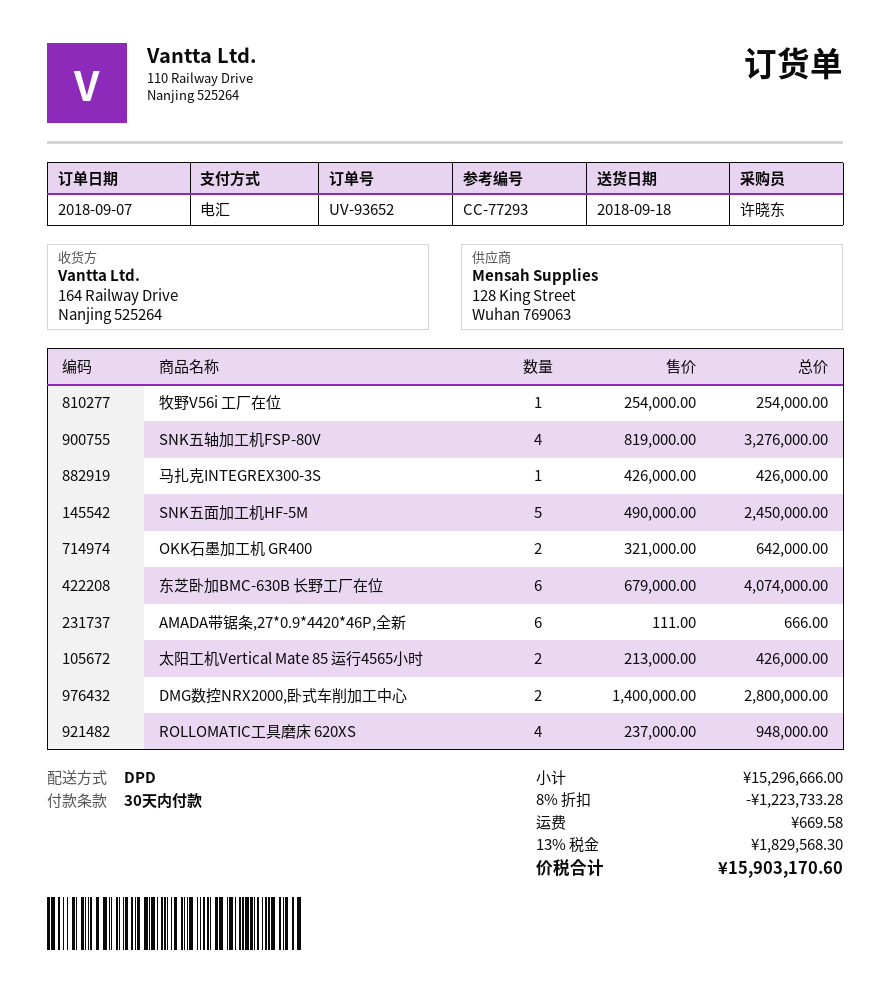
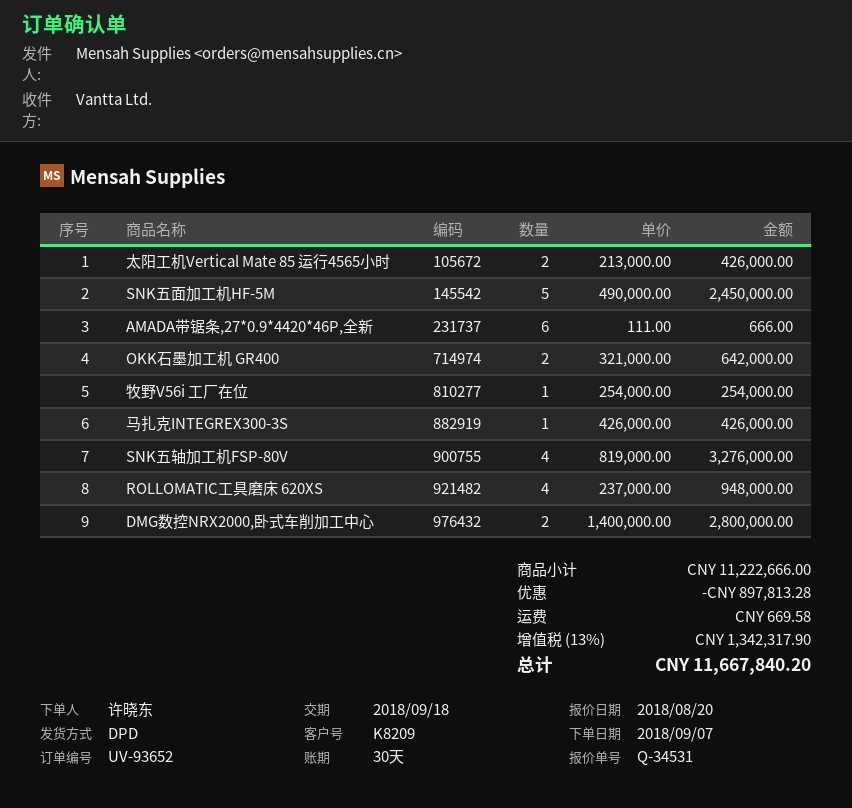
东芝卧加BMC-630B 长野工厂在位: 6 x 679000.00 = 4074000.00 -> none
subtotal: 15296666.00 -> 11222666.00
discount: 1223733.28 -> 897813.28
tax: 13% = 1829568.30 -> 13% = 1342317.90
total: 15903170.60 -> 11667840.20

